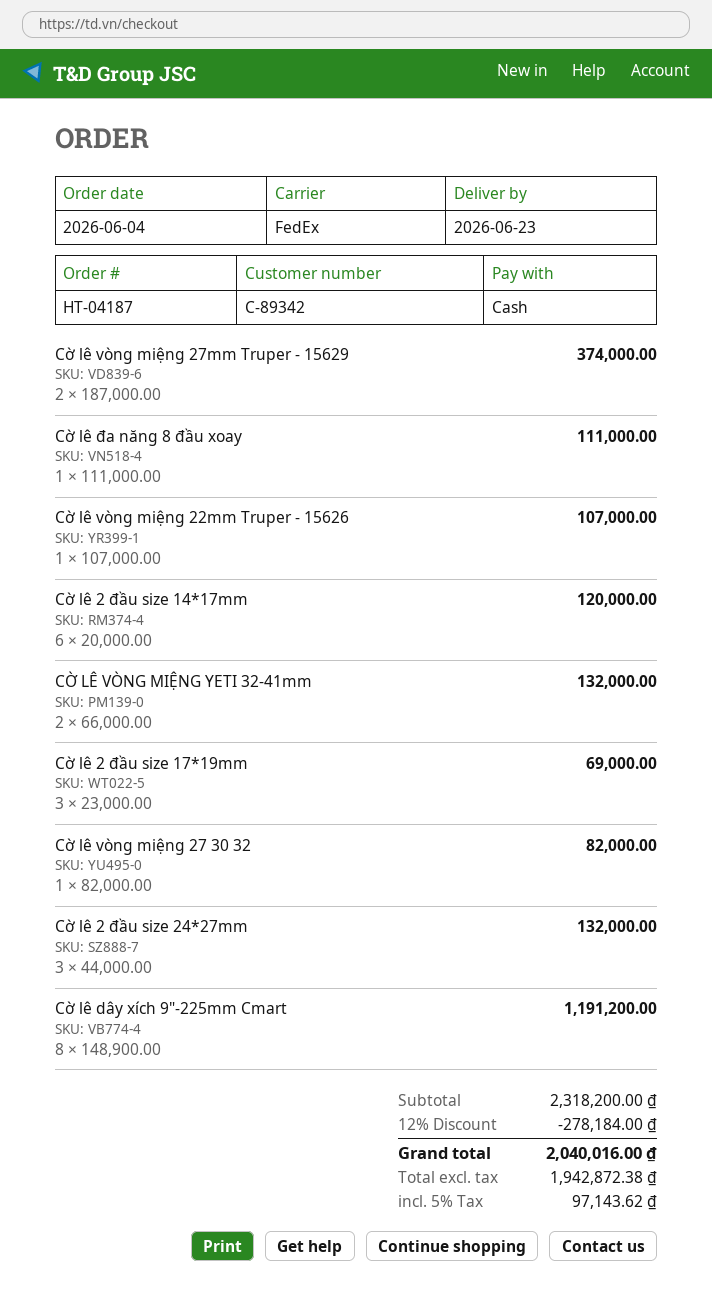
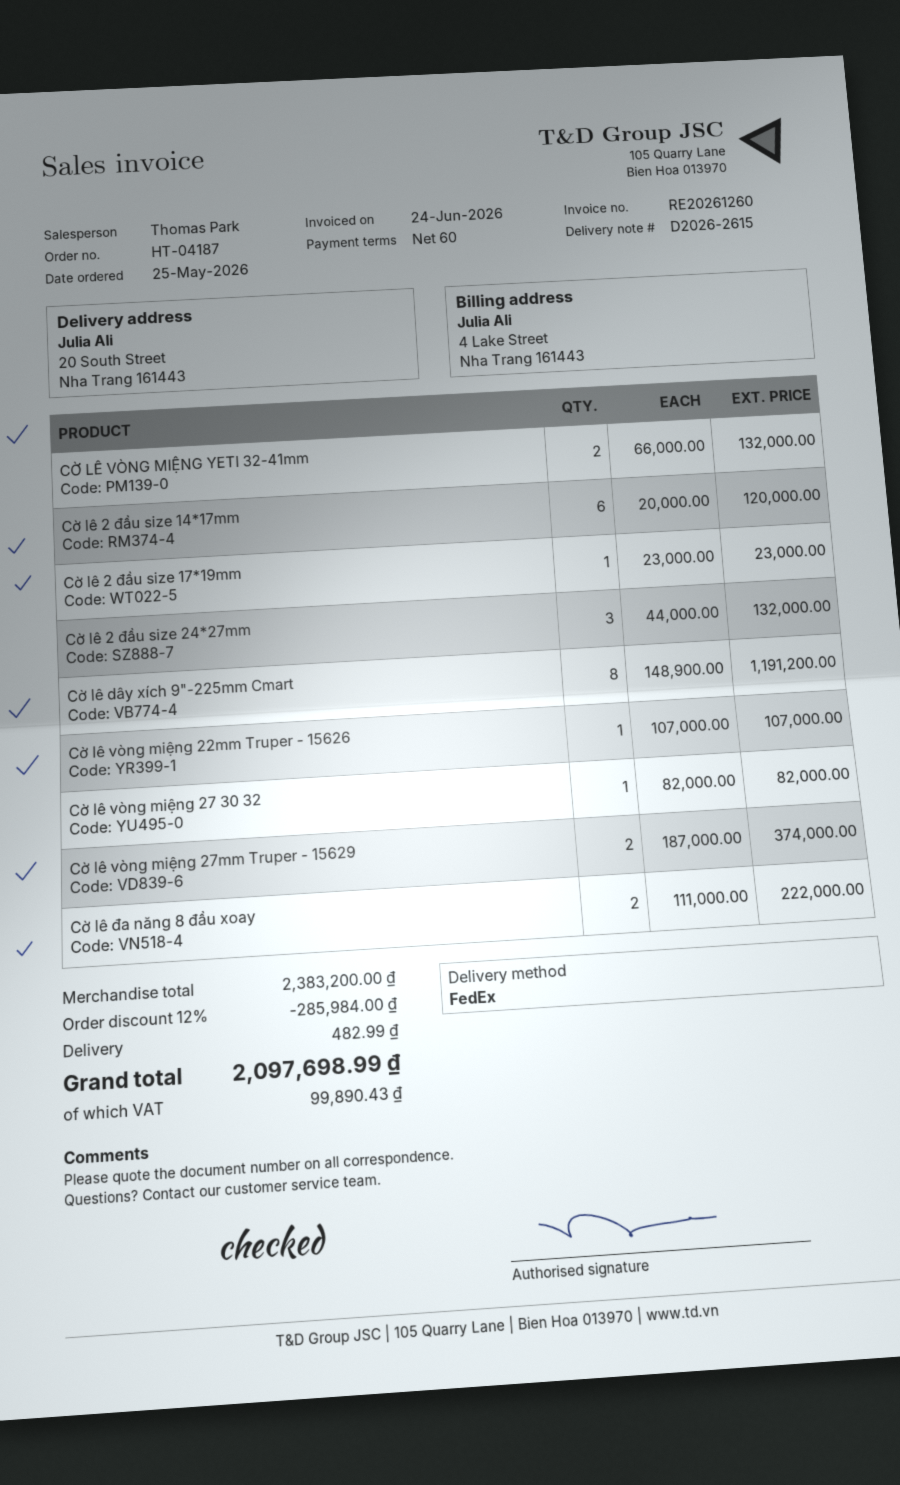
order date: 2026-06-04 -> 2026-05-25
Cờ lê đa năng 8 đầu xoay: 1 x 111000.00 = 111000.00 -> 2 x 111000.00 = 222000.00
Cờ lê 2 đầu size 17*19mm: 3 x 23000.00 = 69000.00 -> 1 x 23000.00 = 23000.00
subtotal: 2318200.00 -> 2383200.00
discount: 12% = 278184.00 -> 12% = 285984.00
shipping: none -> 482.99
tax: 97143.62 -> 99890.43
total: 2040016.00 -> 2097698.99

